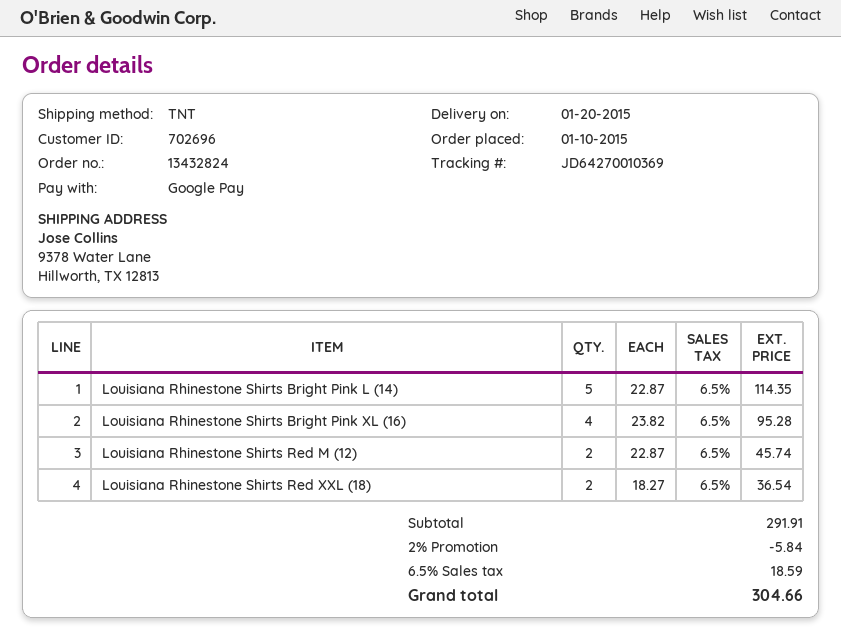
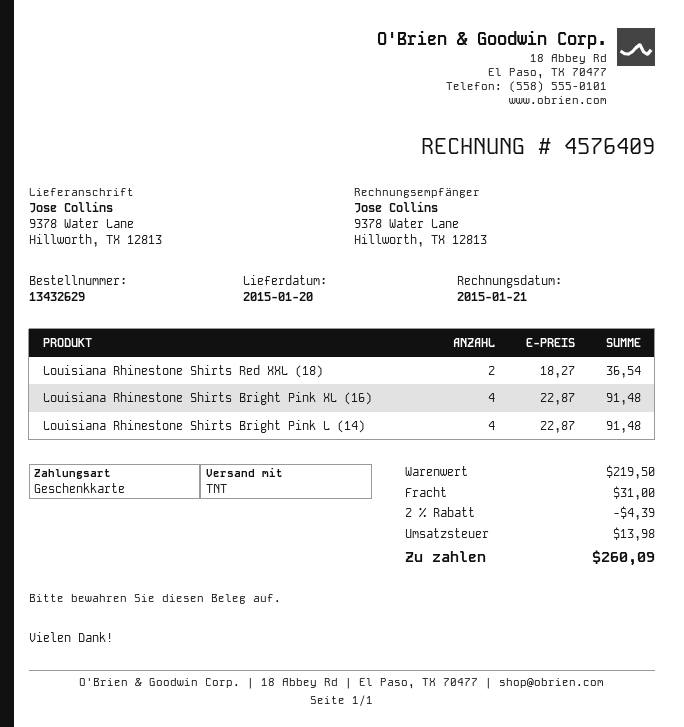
order number: 13432824 -> 13432629
payment method: Google Pay -> gift card
Louisiana Rhinestone Shirts Bright Pink L (14): 5 x 22.87 = 114.35 -> 4 x 22.87 = 91.48
Louisiana Rhinestone Shirts Bright Pink XL (16): 4 x 23.82 = 95.28 -> 4 x 22.87 = 91.48
Louisiana Rhinestone Shirts Red M (12): 2 x 22.87 = 45.74 -> none
subtotal: 291.91 -> 219.50
discount: 2% = 5.84 -> 2% = 4.39
shipping: none -> 31.00
tax: 18.59 -> 13.98
total: 304.66 -> 260.09

